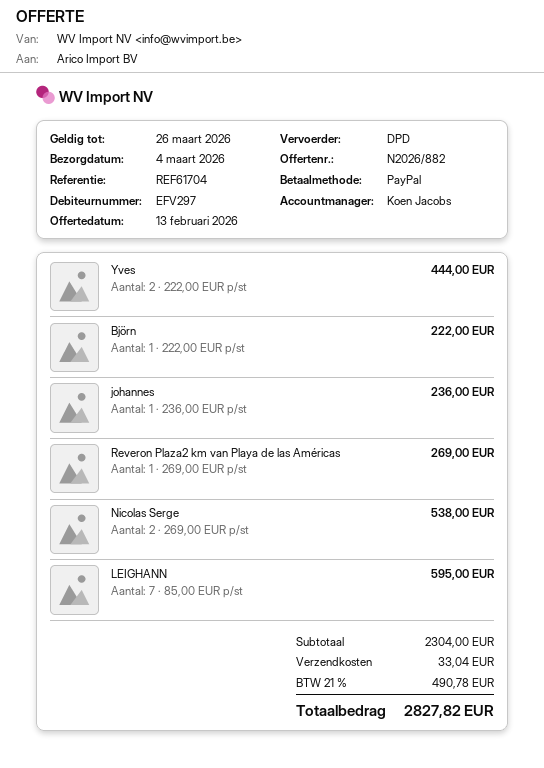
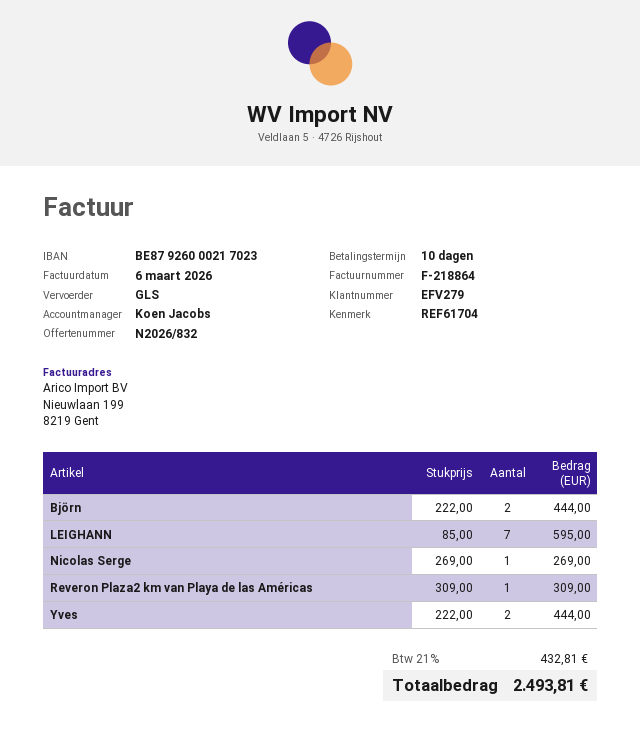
quote number: N2026/882 -> N2026/832
customer number: EFV297 -> EFV279
shipping method: DPD -> GLS
Björn: 1 x 222.00 = 222.00 -> 2 x 222.00 = 444.00
johannes: 1 x 236.00 = 236.00 -> none
Reveron Plaza2 km van Playa de las Américas: 1 x 269.00 = 269.00 -> 1 x 309.00 = 309.00
Nicolas Serge: 2 x 269.00 = 538.00 -> 1 x 269.00 = 269.00
shipping: 33.04 -> none
tax: 21% = 490.78 -> 21% = 432.81
total: 2827.82 -> 2493.81

